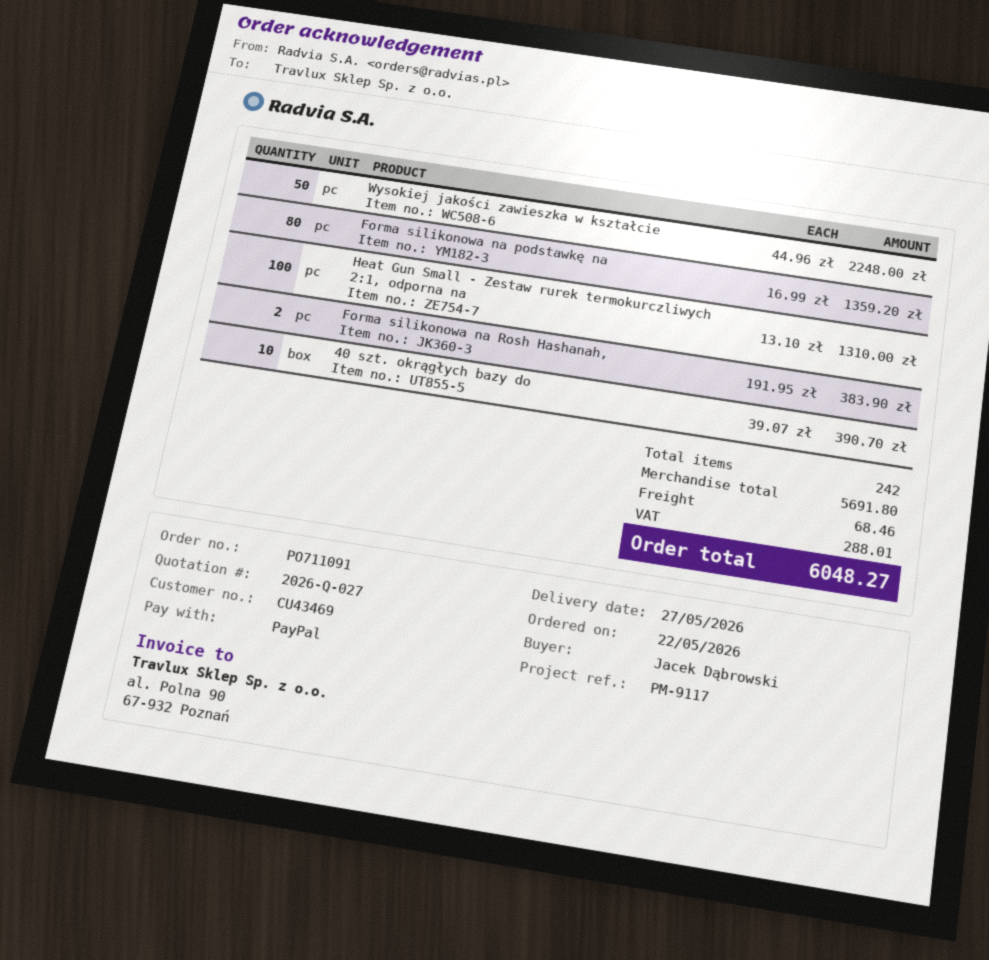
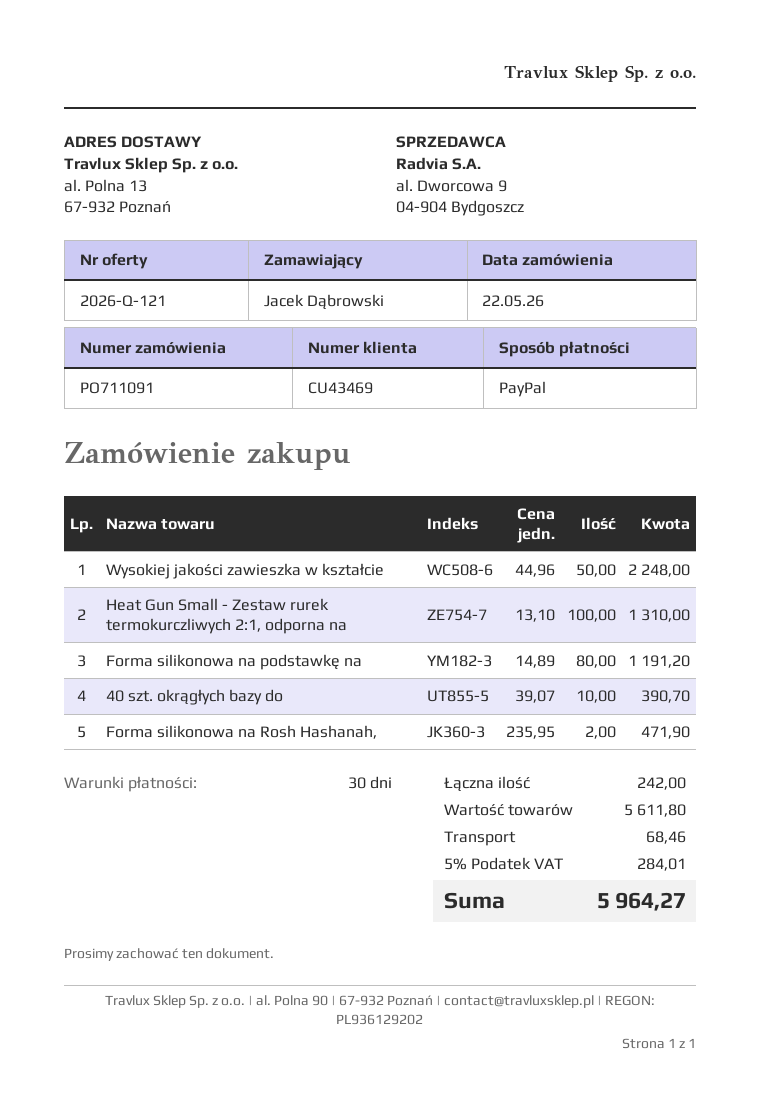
quote number: 2026-Q-027 -> 2026-Q-121
Forma silikonowa na podstawkę na: 80 x 16.99 = 1359.20 -> 80 x 14.89 = 1191.20
Forma silikonowa na Rosh Hashanah,: 2 x 191.95 = 383.90 -> 2 x 235.95 = 471.90
subtotal: 5691.80 -> 5611.80
tax: 288.01 -> 284.01
total: 6048.27 -> 5964.27

